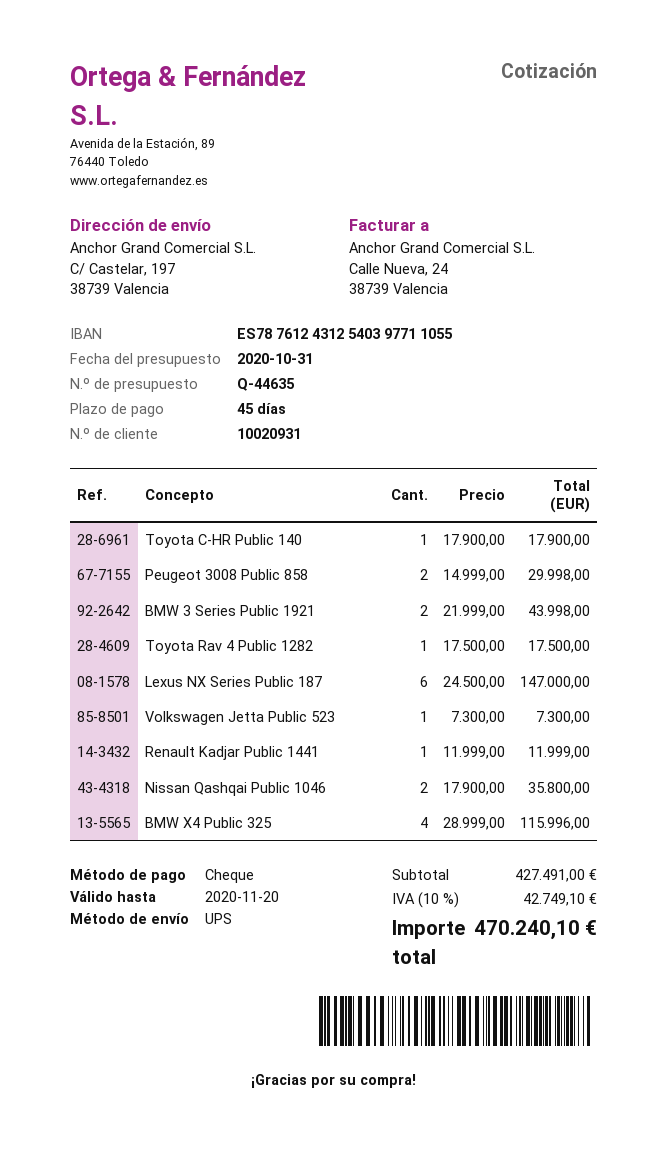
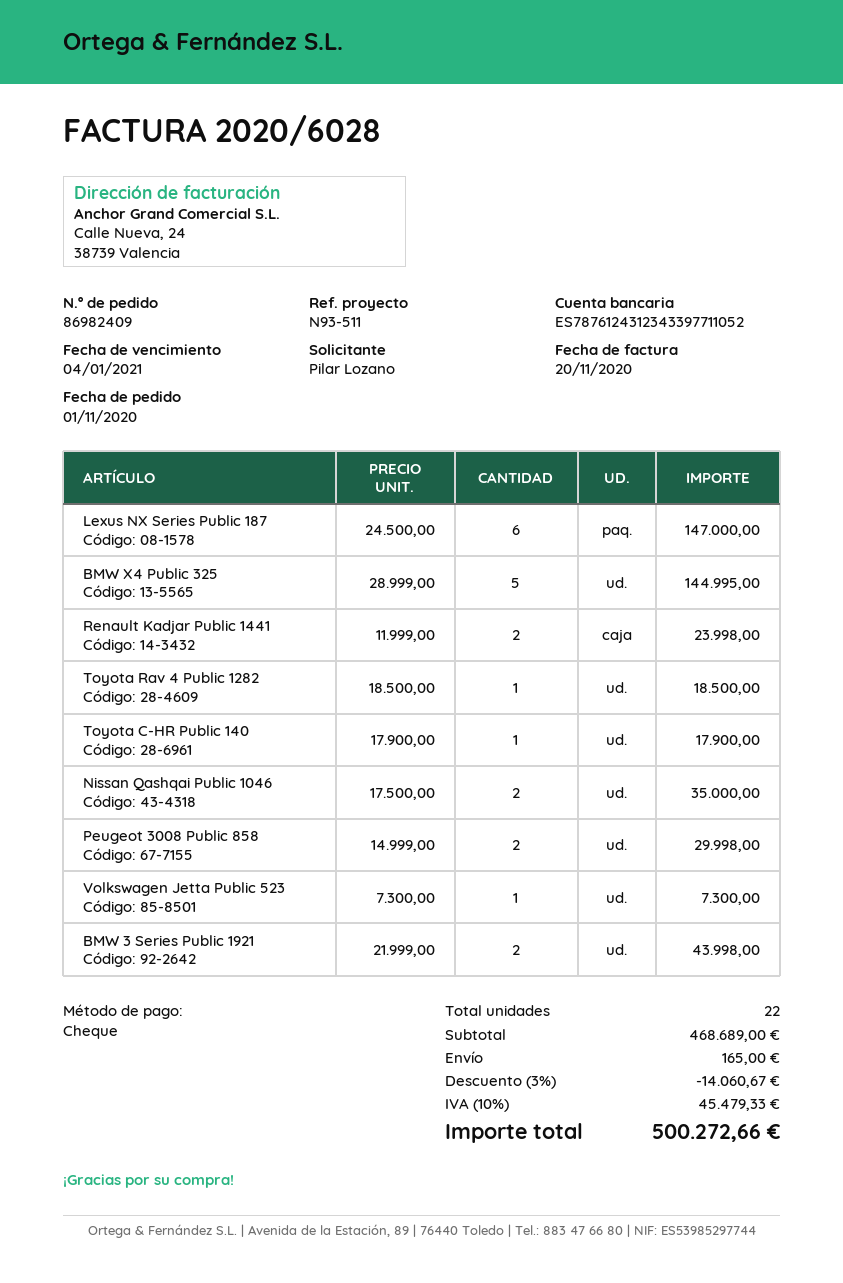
bank account: ES7876124312540397711055 -> ES7876124312343397711052
Toyota Rav 4 Public 1282: 1 x 17500.00 = 17500.00 -> 1 x 18500.00 = 18500.00
Renault Kadjar Public 1441: 1 x 11999.00 = 11999.00 -> 2 x 11999.00 = 23998.00
Nissan Qashqai Public 1046: 2 x 17900.00 = 35800.00 -> 2 x 17500.00 = 35000.00
BMW X4 Public 325: 4 x 28999.00 = 115996.00 -> 5 x 28999.00 = 144995.00
subtotal: 427491.00 -> 468689.00
discount: none -> 3% = 14060.67
shipping: none -> 165.00
tax: 10% = 42749.10 -> 10% = 45479.33
total: 470240.10 -> 500272.66

